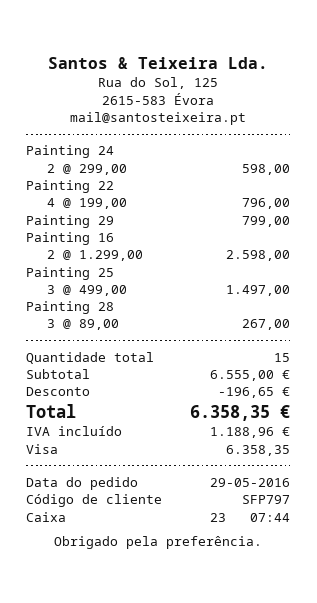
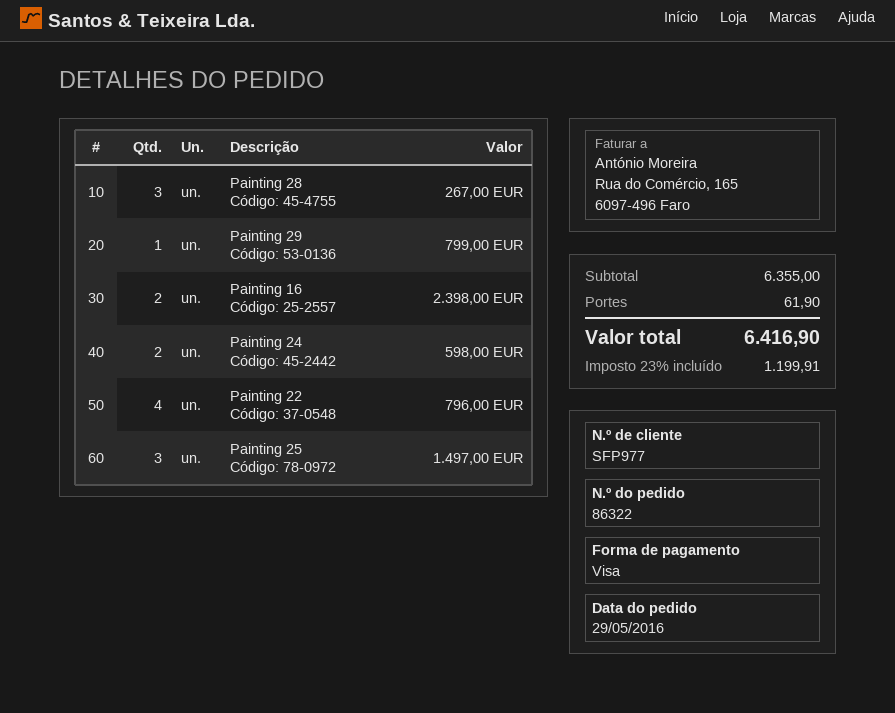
customer number: SFP797 -> SFP977
Painting 16: 2 for 2598.00 -> 2 for 2398.00
subtotal: 6555.00 -> 6355.00
discount: 196.65 -> none
shipping: none -> 61.90
tax: 1188.96 -> 1199.91
total: 6358.35 -> 6416.90

